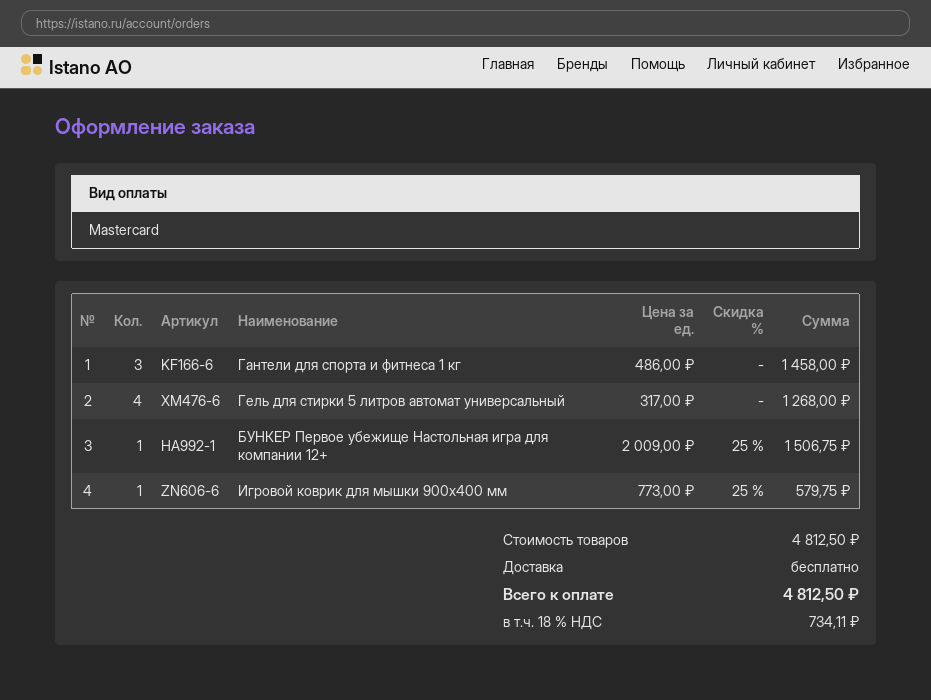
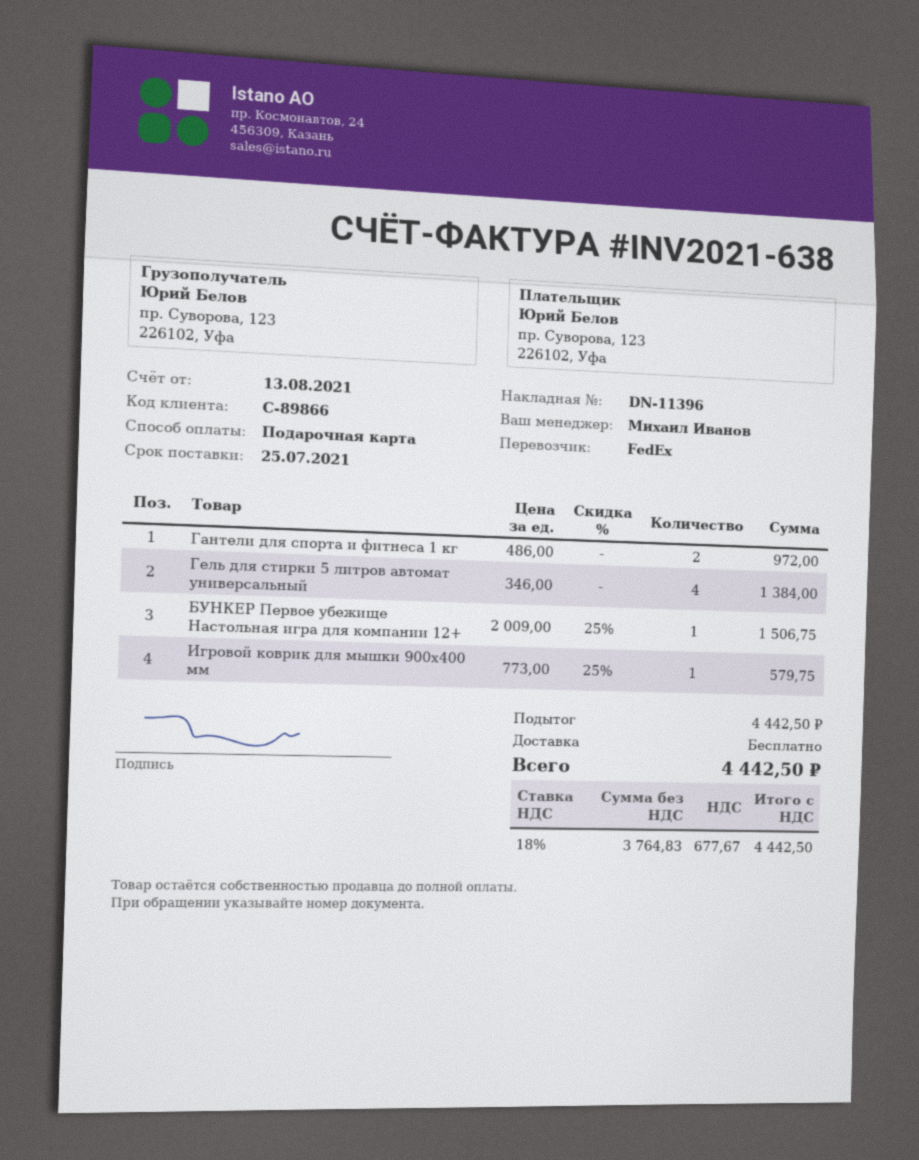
payment method: Mastercard -> gift card
Гантели для спорта и фитнеса 1 кг: 3 x 486.00 = 1458.00 -> 2 x 486.00 = 972.00
Гель для стирки 5 литров автомат универсальный: 4 x 317.00 = 1268.00 -> 4 x 346.00 = 1384.00
subtotal: 4812.50 -> 4442.50
tax: 18% = 734.11 -> 18% = 677.67
total: 4812.50 -> 4442.50

